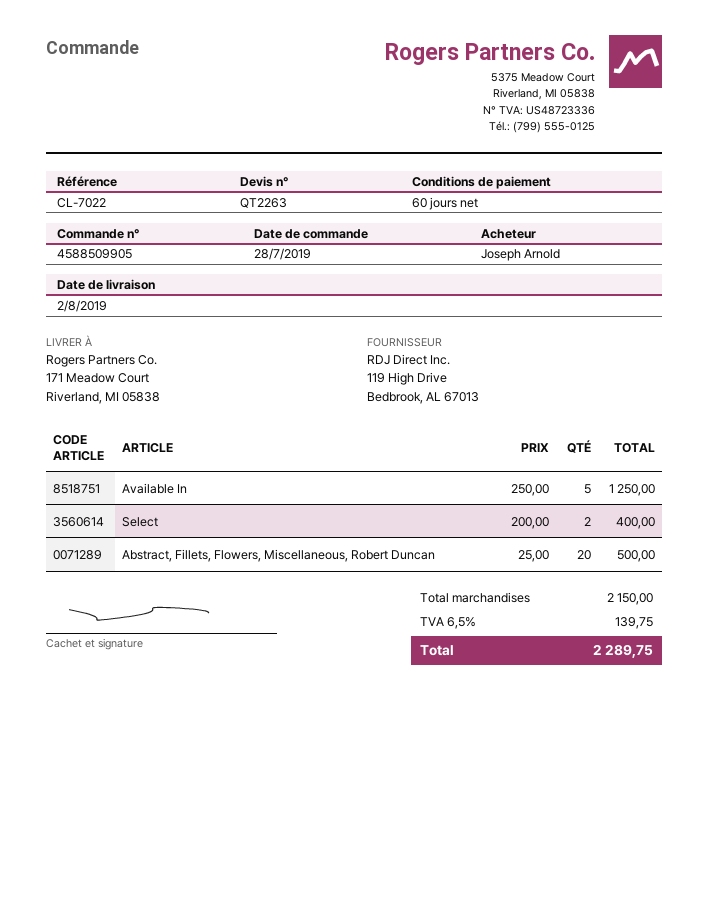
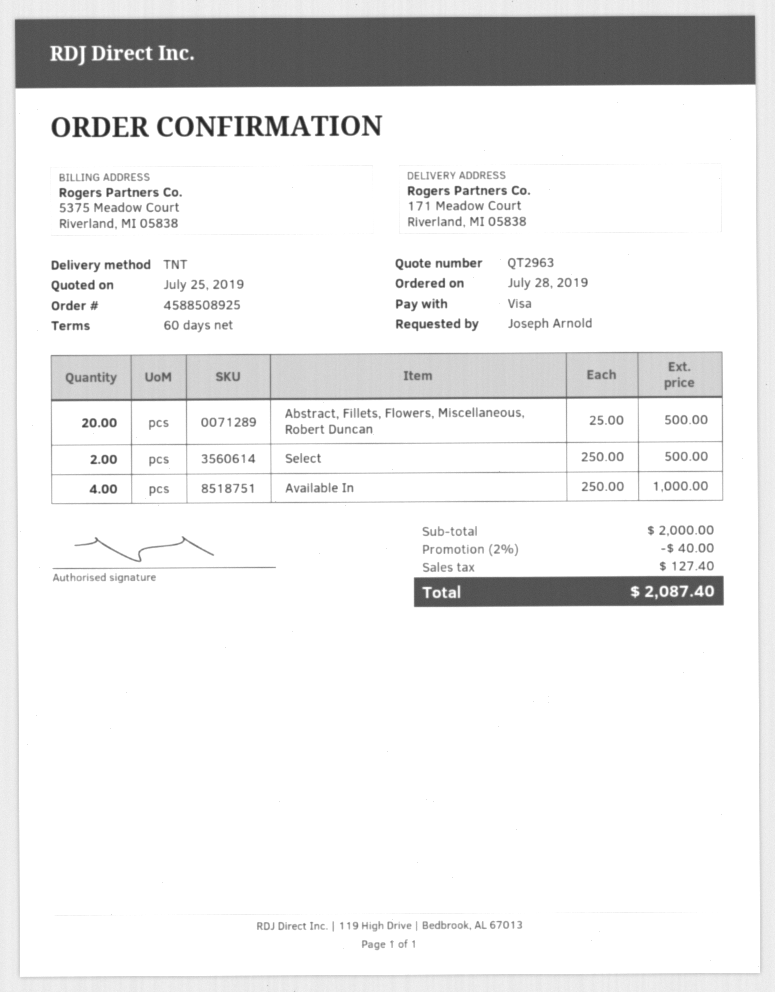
quote number: QT2263 -> QT2963
order number: 4588509905 -> 4588508925
Available In: 5 x 250.00 = 1250.00 -> 4 x 250.00 = 1000.00
Select: 2 x 200.00 = 400.00 -> 2 x 250.00 = 500.00
subtotal: 2150.00 -> 2000.00
discount: none -> 2% = 40.00
tax: 139.75 -> 127.40
total: 2289.75 -> 2087.40

